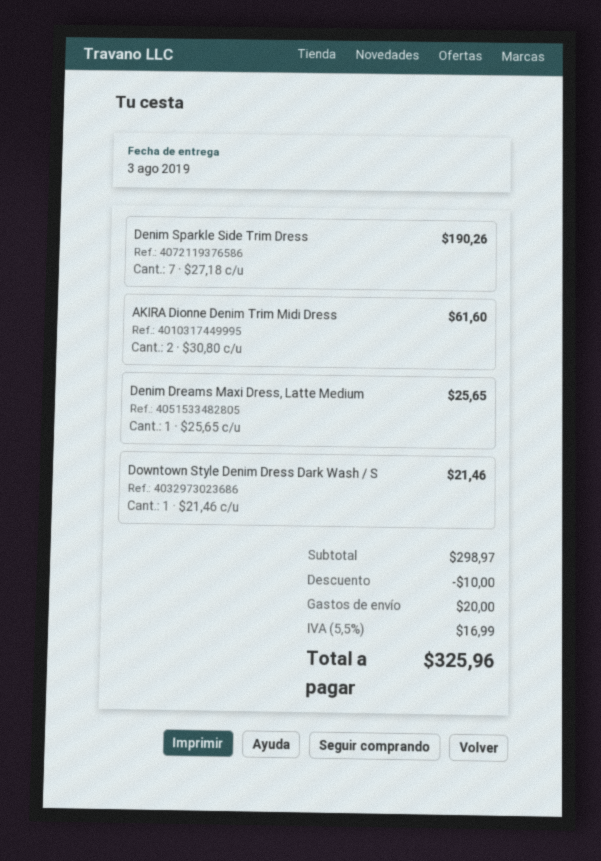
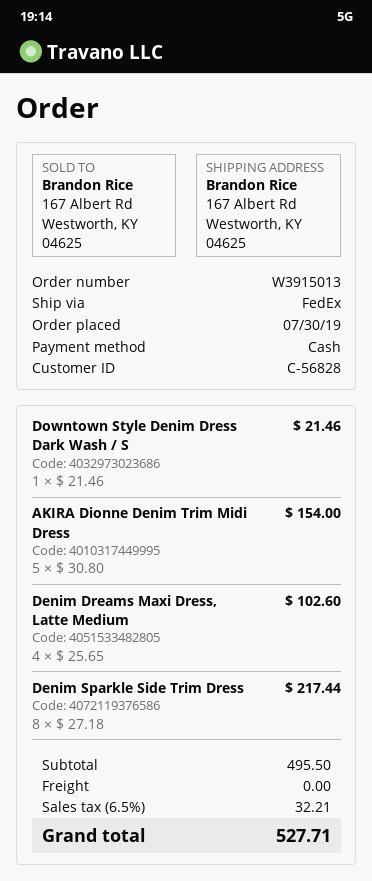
Denim Sparkle Side Trim Dress: 7 x 27.18 = 190.26 -> 8 x 27.18 = 217.44
AKIRA Dionne Denim Trim Midi Dress: 2 x 30.80 = 61.60 -> 5 x 30.80 = 154.00
Denim Dreams Maxi Dress, Latte Medium: 1 x 25.65 = 25.65 -> 4 x 25.65 = 102.60
subtotal: 298.97 -> 495.50
discount: 10.00 -> none
shipping: 20.00 -> 0.00
tax: 5.5% = 16.99 -> 6.5% = 32.21
total: 325.96 -> 527.71

